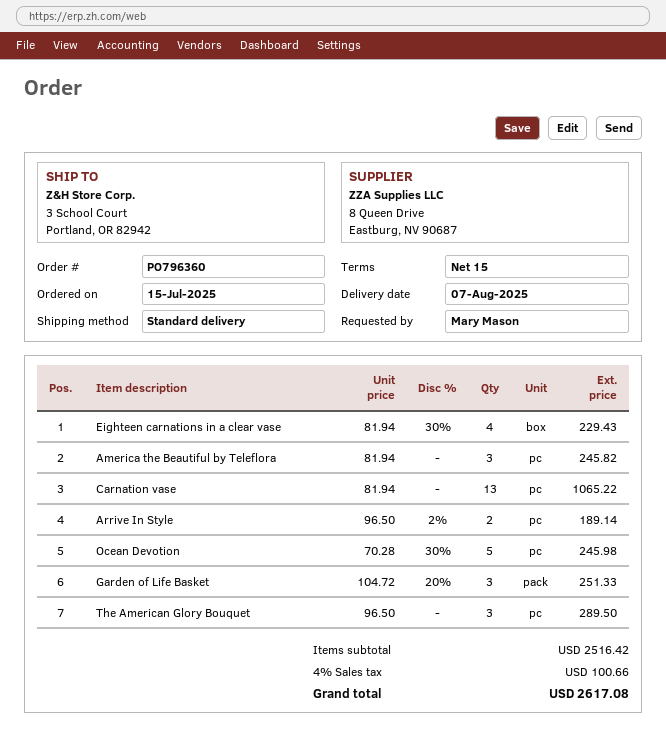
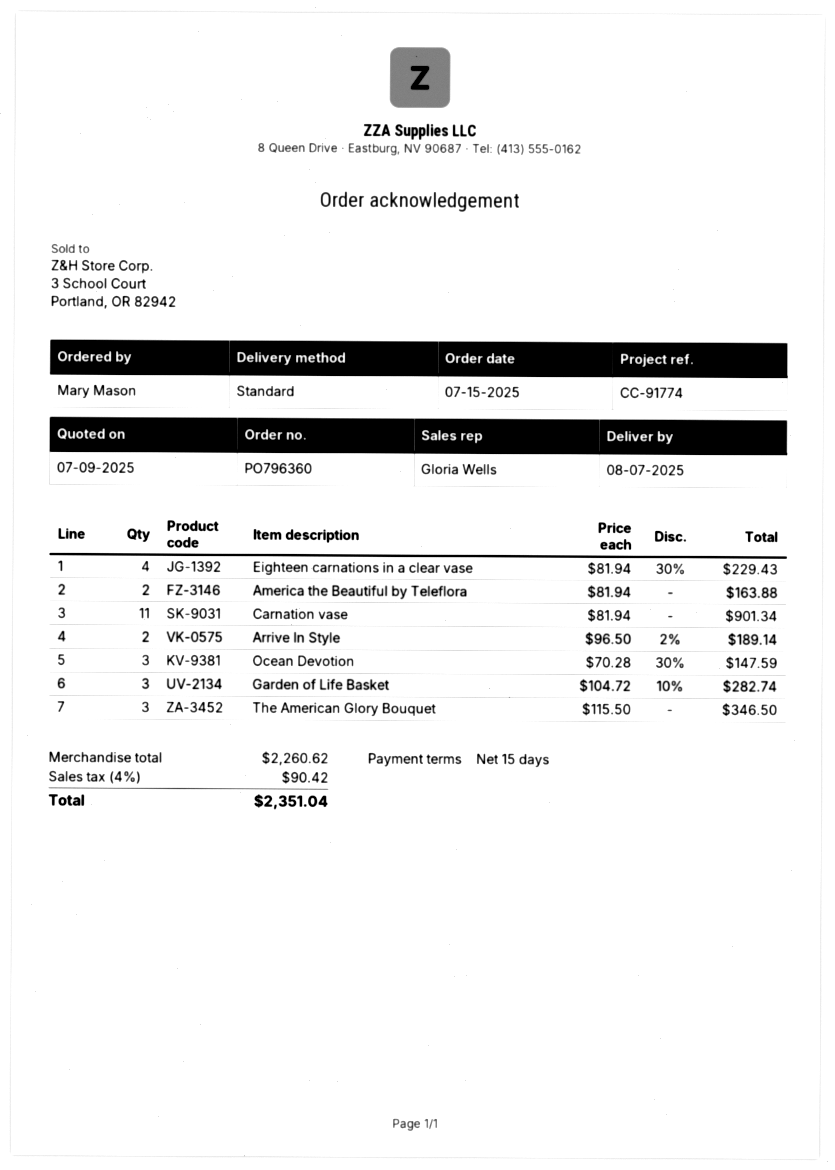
America the Beautiful by Teleflora: 3 x 81.94 = 245.82 -> 2 x 81.94 = 163.88
Carnation vase: 13 x 81.94 = 1065.22 -> 11 x 81.94 = 901.34
Ocean Devotion: 5 x 70.28 - 30% = 245.98 -> 3 x 70.28 - 30% = 147.59
Garden of Life Basket: 3 x 104.72 - 20% = 251.33 -> 3 x 104.72 - 10% = 282.74
The American Glory Bouquet: 3 x 96.50 = 289.50 -> 3 x 115.50 = 346.50
subtotal: 2516.42 -> 2260.62
tax: 4% = 100.66 -> 4% = 90.42
total: 2617.08 -> 2351.04

